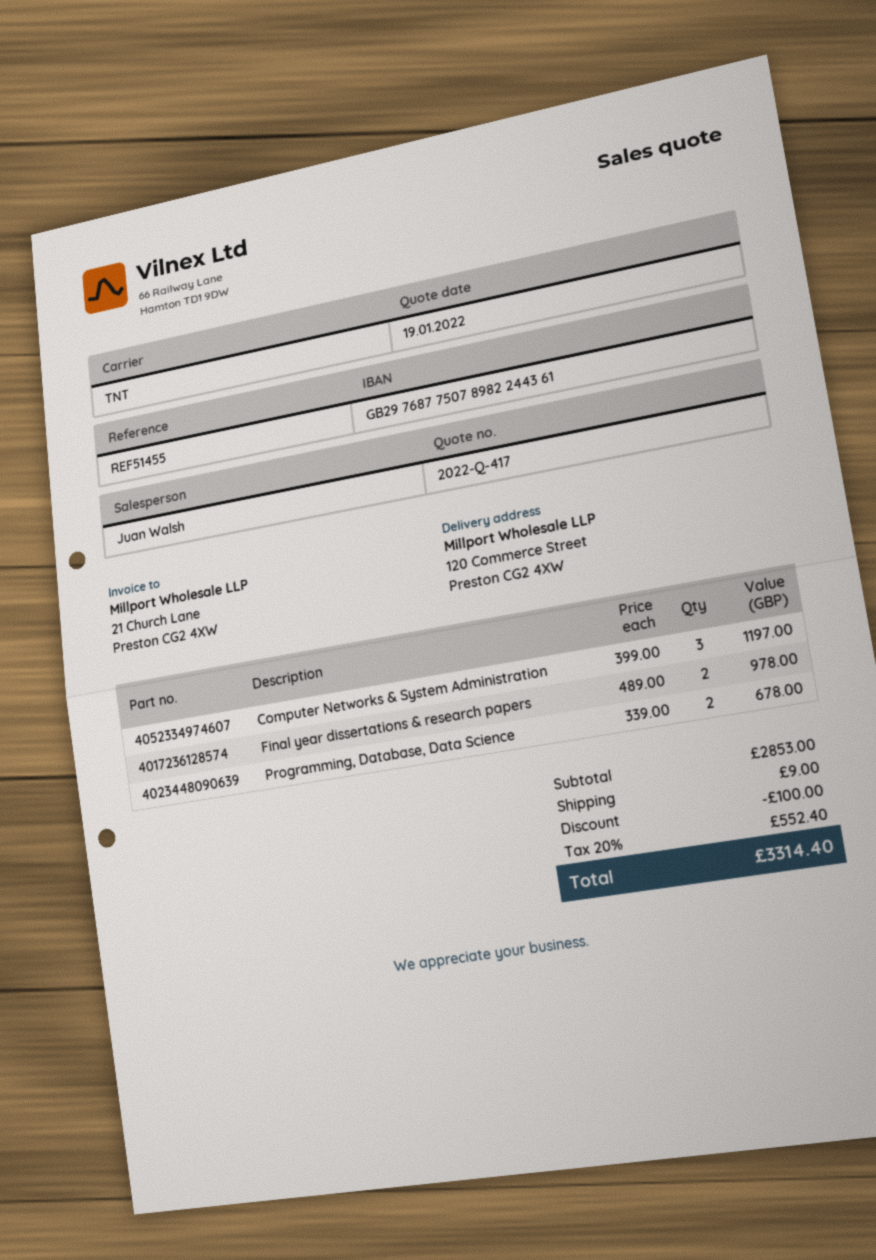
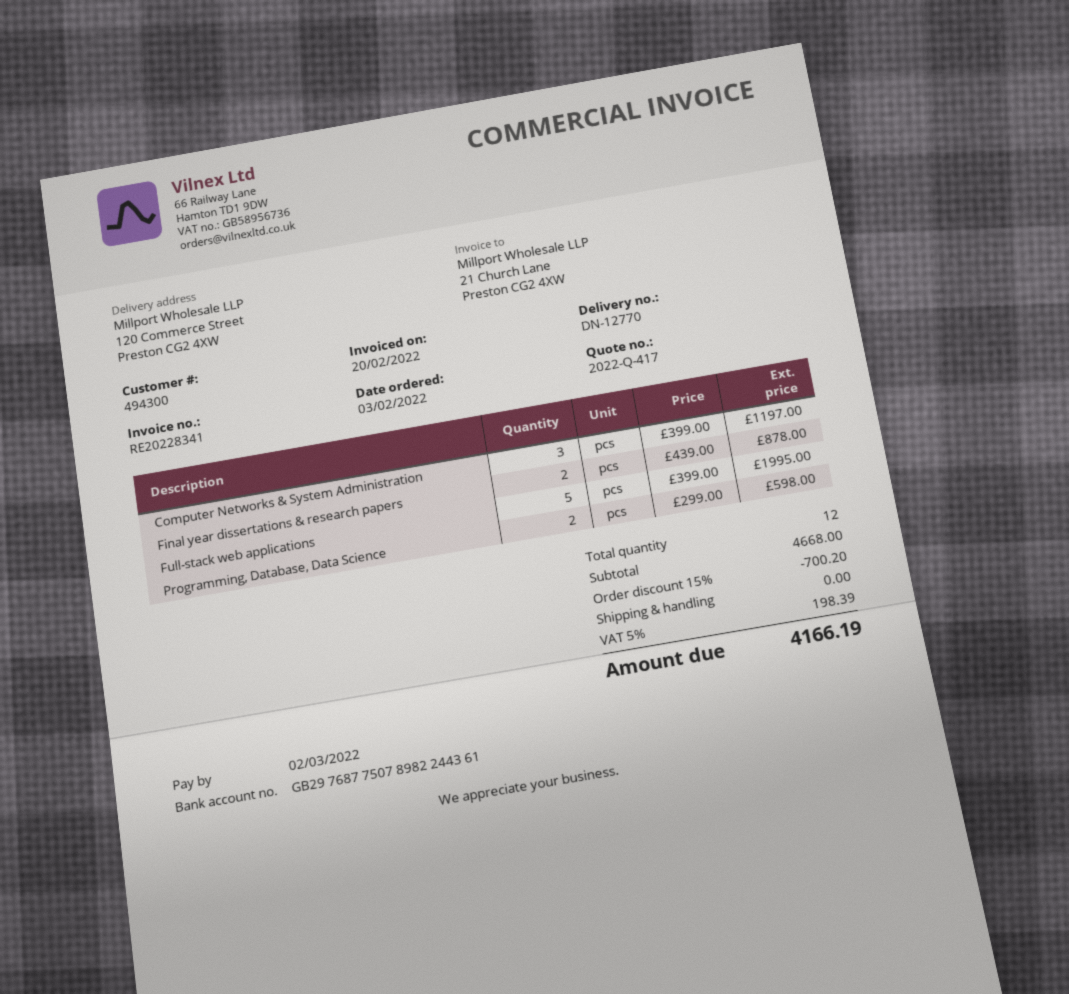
Final year dissertations & research papers: 2 x 489.00 = 978.00 -> 2 x 439.00 = 878.00
Programming, Database, Data Science: 2 x 339.00 = 678.00 -> 2 x 299.00 = 598.00
Full-stack web applications: none -> 5 x 399.00 = 1995.00
subtotal: 2853.00 -> 4668.00
discount: 100.00 -> 700.20
shipping: 9.00 -> 0.00
tax: 20% = 552.40 -> 5% = 198.39
total: 3314.40 -> 4166.19

